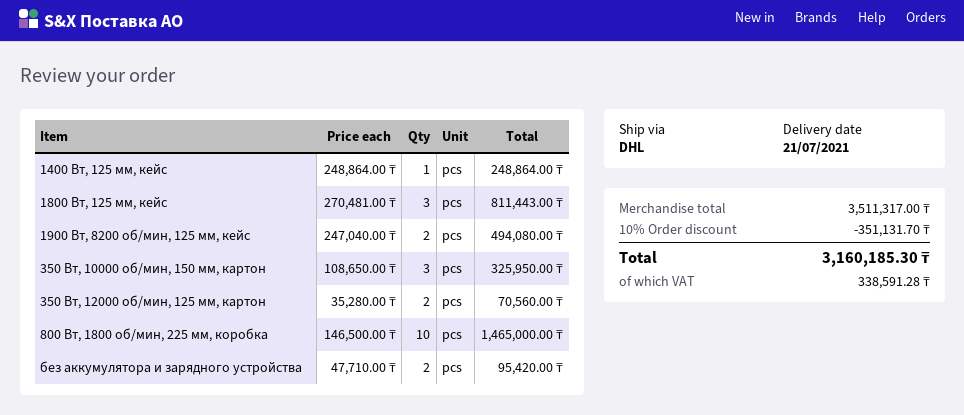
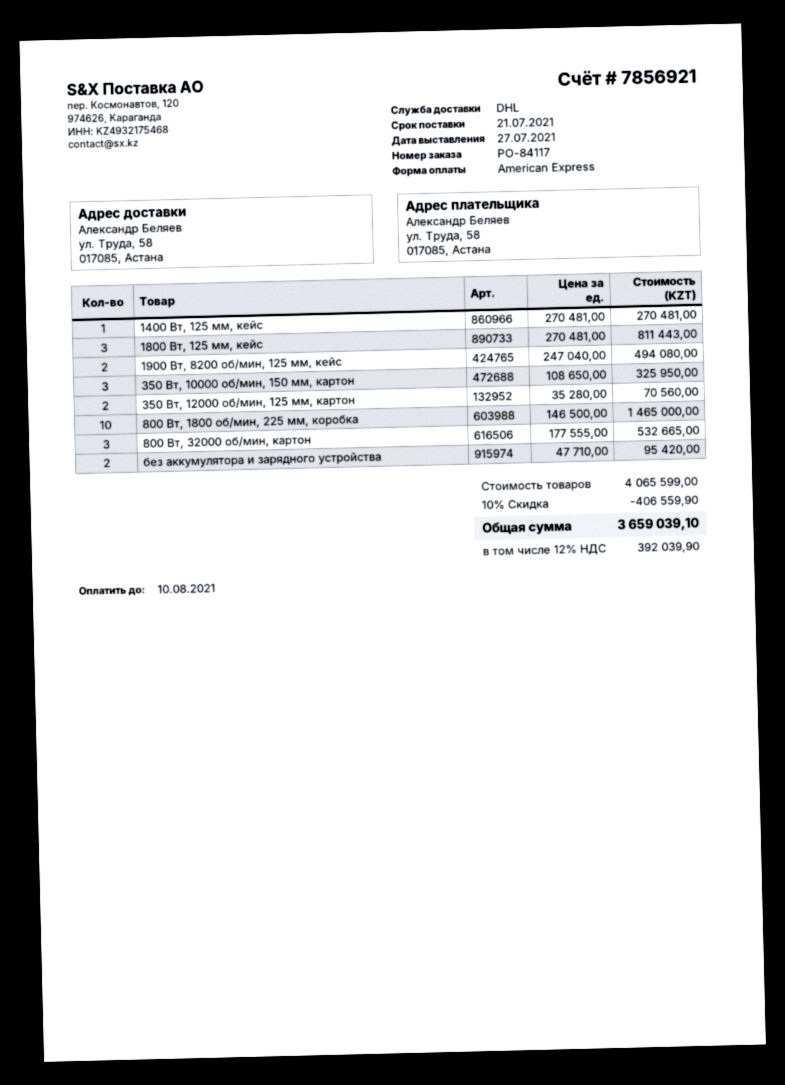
1400 Вт, 125 мм, кейс: 1 x 248864.00 = 248864.00 -> 1 x 270481.00 = 270481.00
800 Вт, 32000 об/мин, картон: none -> 3 x 177555.00 = 532665.00
subtotal: 3511317.00 -> 4065599.00
discount: 10% = 351131.70 -> 10% = 406559.90
tax: 338591.28 -> 392039.90
total: 3160185.30 -> 3659039.10

